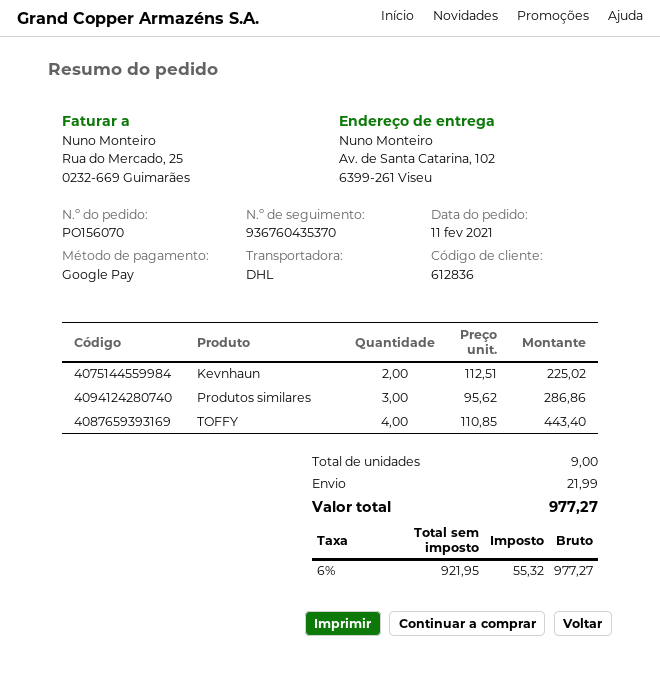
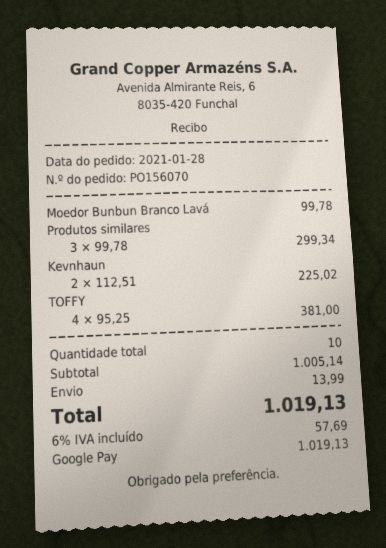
order date: 2021-02-11 -> 2021-01-28
Produtos similares: 3 x 95.62 = 286.86 -> 3 x 99.78 = 299.34
TOFFY: 4 x 110.85 = 443.40 -> 4 x 95.25 = 381.00
Moedor Bunbun Branco Lavá: none -> 1 x 99.78 = 99.78
total quantity: 9 -> 10
shipping: 21.99 -> 13.99
tax: 6% = 55.32 -> 6% = 57.69
total: 977.27 -> 1019.13

